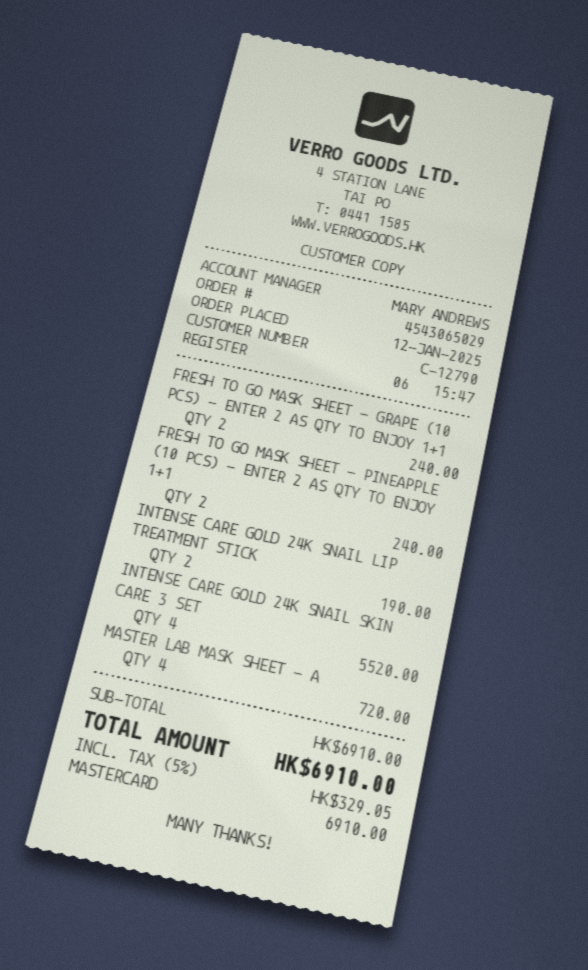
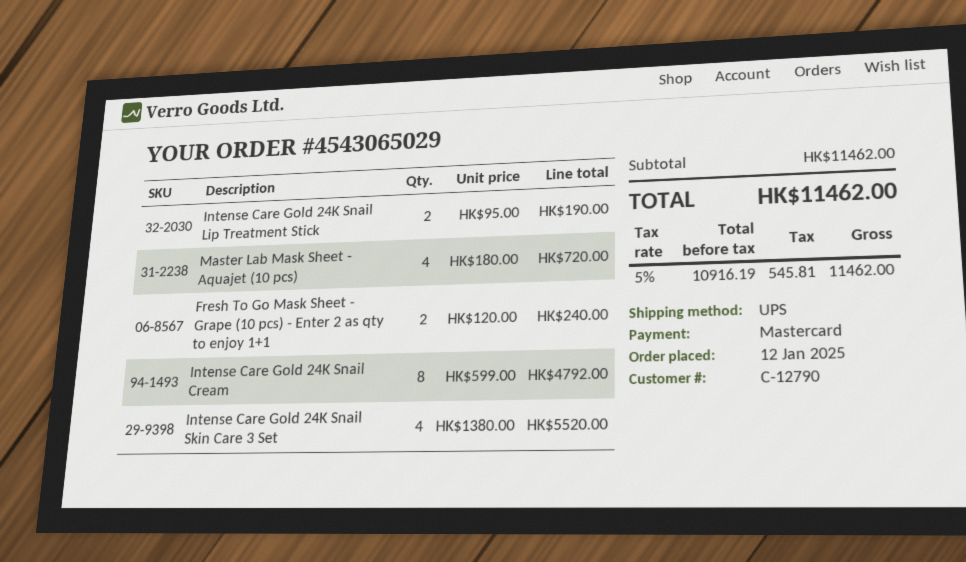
FRESH TO GO MASK SHEET - PINEAPPLE (10 PCS) - ENTER 2 AS QTY TO ENJOY 1+1: 2 for 240.00 -> none
Intense Care Gold 24K Snail Cream: none -> 8 for 4792.00
subtotal: 6910.00 -> 11462.00
tax: 5% = 329.05 -> 5% = 545.81
total: 6910.00 -> 11462.00

